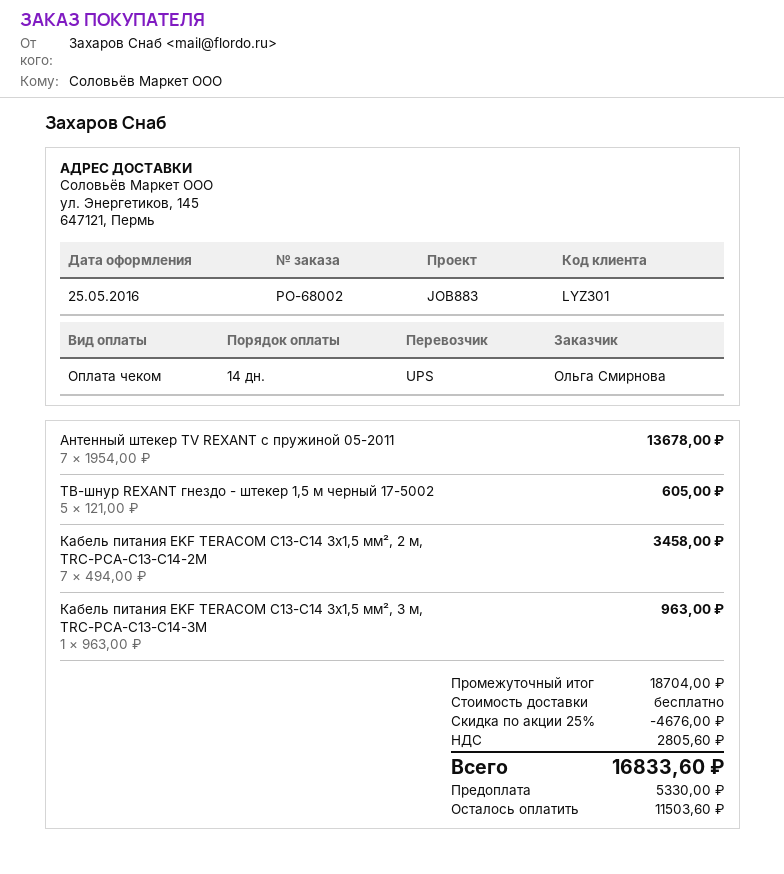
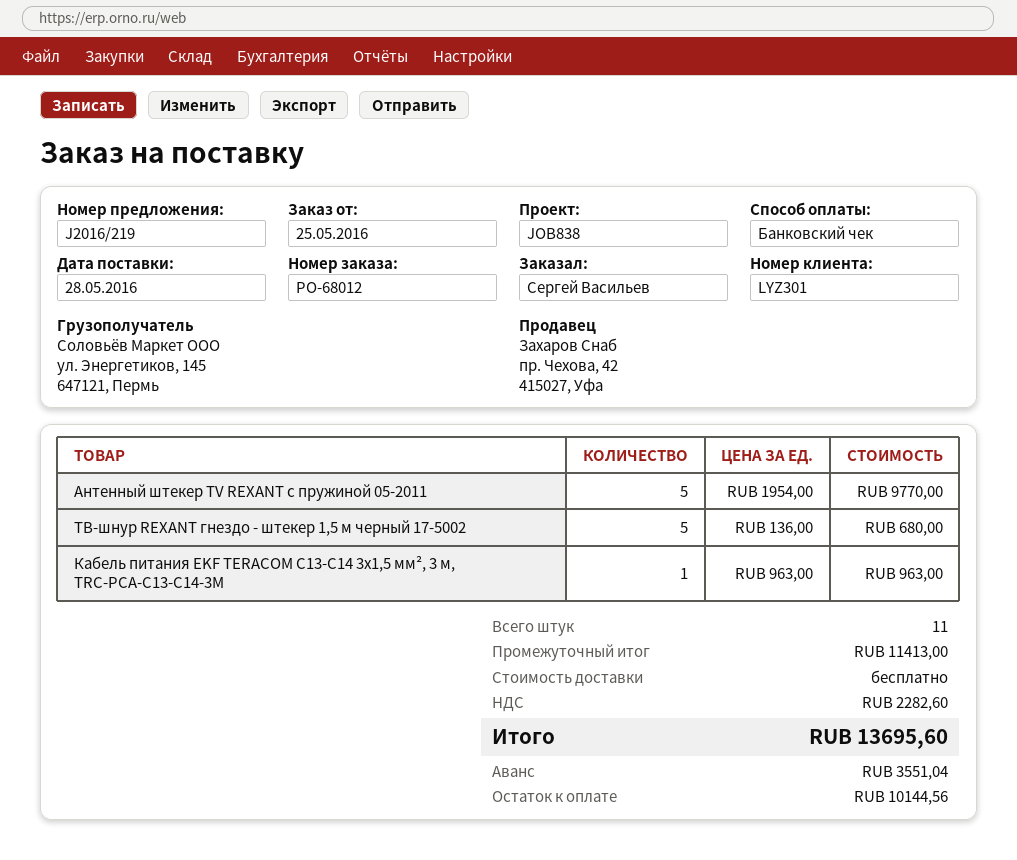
order number: PO-68002 -> PO-68012
reference: JOB883 -> JOB838
ordered by: Ольга Смирнова -> Сергей Васильев
Антенный штекер TV REXANT с пружиной 05-2011: 7 x 1954.00 = 13678.00 -> 5 x 1954.00 = 9770.00
ТВ-шнур REXANT гнездо - штекер 1,5 м черный 17-5002: 5 x 121.00 = 605.00 -> 5 x 136.00 = 680.00
Кабель питания EKF TERACOM C13-C14 3х1,5 мм², 2 м, TRC-PCA-C13-C14-2M: 7 x 494.00 = 3458.00 -> none
subtotal: 18704.00 -> 11413.00
discount: 25% = 4676.00 -> none
tax: 2805.60 -> 2282.60
total: 16833.60 -> 13695.60
deposit: 5330.00 -> 3551.04
balance: 11503.60 -> 10144.56

